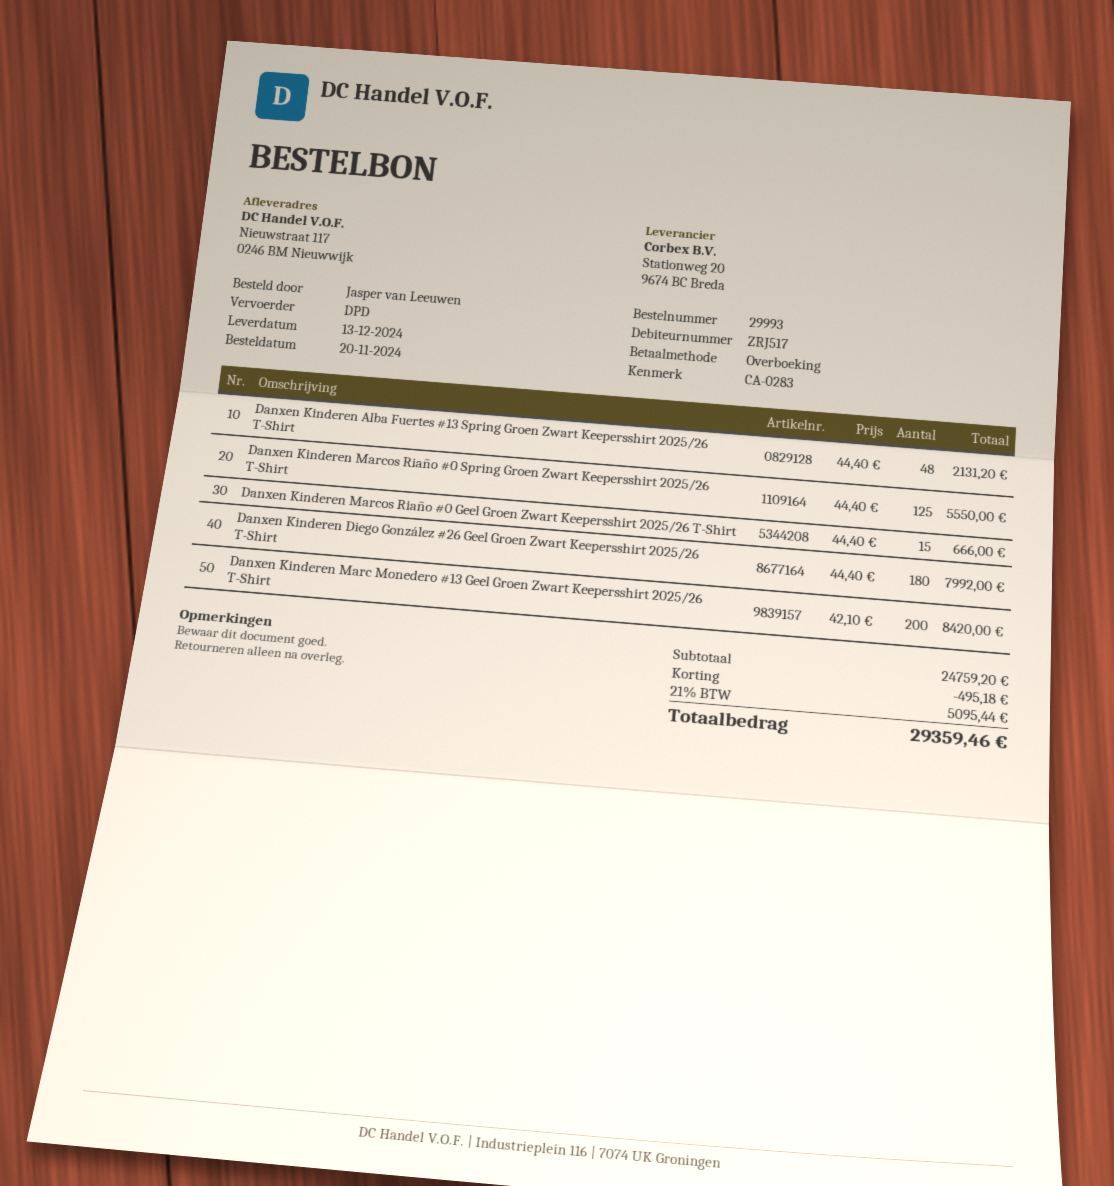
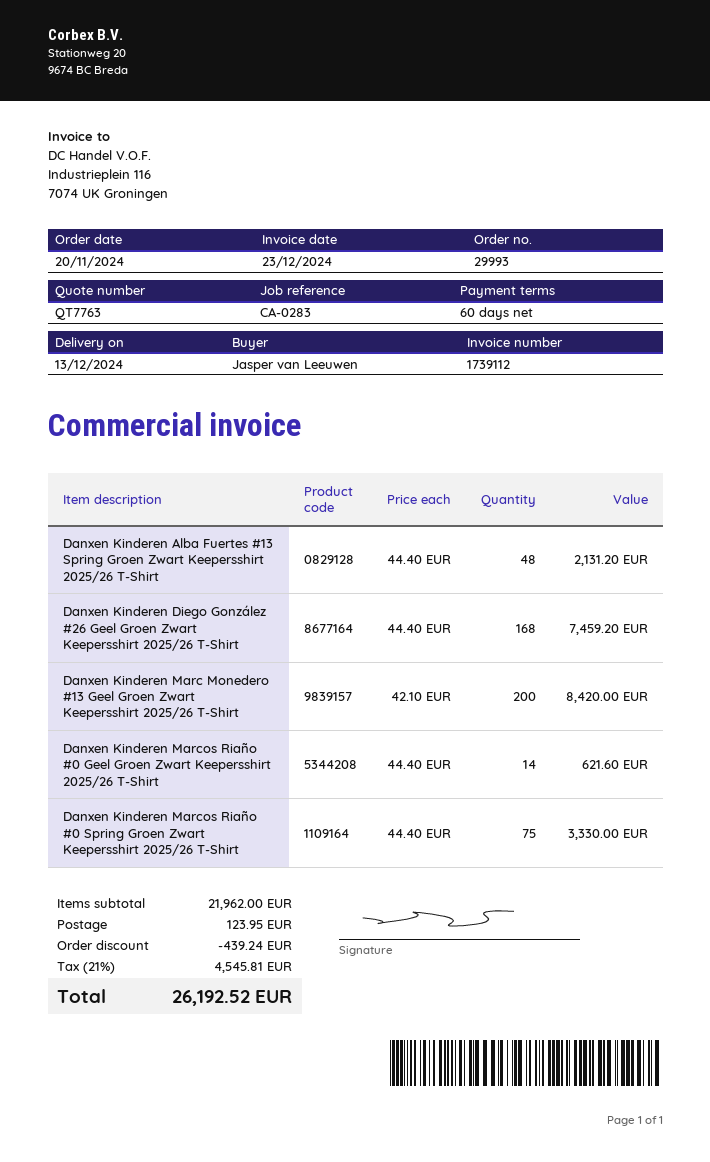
Danxen Kinderen Marcos Riaño #0 Spring Groen Zwart Keepersshirt 2025/26 T-Shirt: 125 x 44.40 = 5550.00 -> 75 x 44.40 = 3330.00
Danxen Kinderen Marcos Riaño #0 Geel Groen Zwart Keepersshirt 2025/26 T-Shirt: 15 x 44.40 = 666.00 -> 14 x 44.40 = 621.60
Danxen Kinderen Diego González #26 Geel Groen Zwart Keepersshirt 2025/26 T-Shirt: 180 x 44.40 = 7992.00 -> 168 x 44.40 = 7459.20
subtotal: 24759.20 -> 21962.00
discount: 495.18 -> 439.24
shipping: none -> 123.95
tax: 21% = 5095.44 -> 21% = 4545.81
total: 29359.46 -> 26192.52

